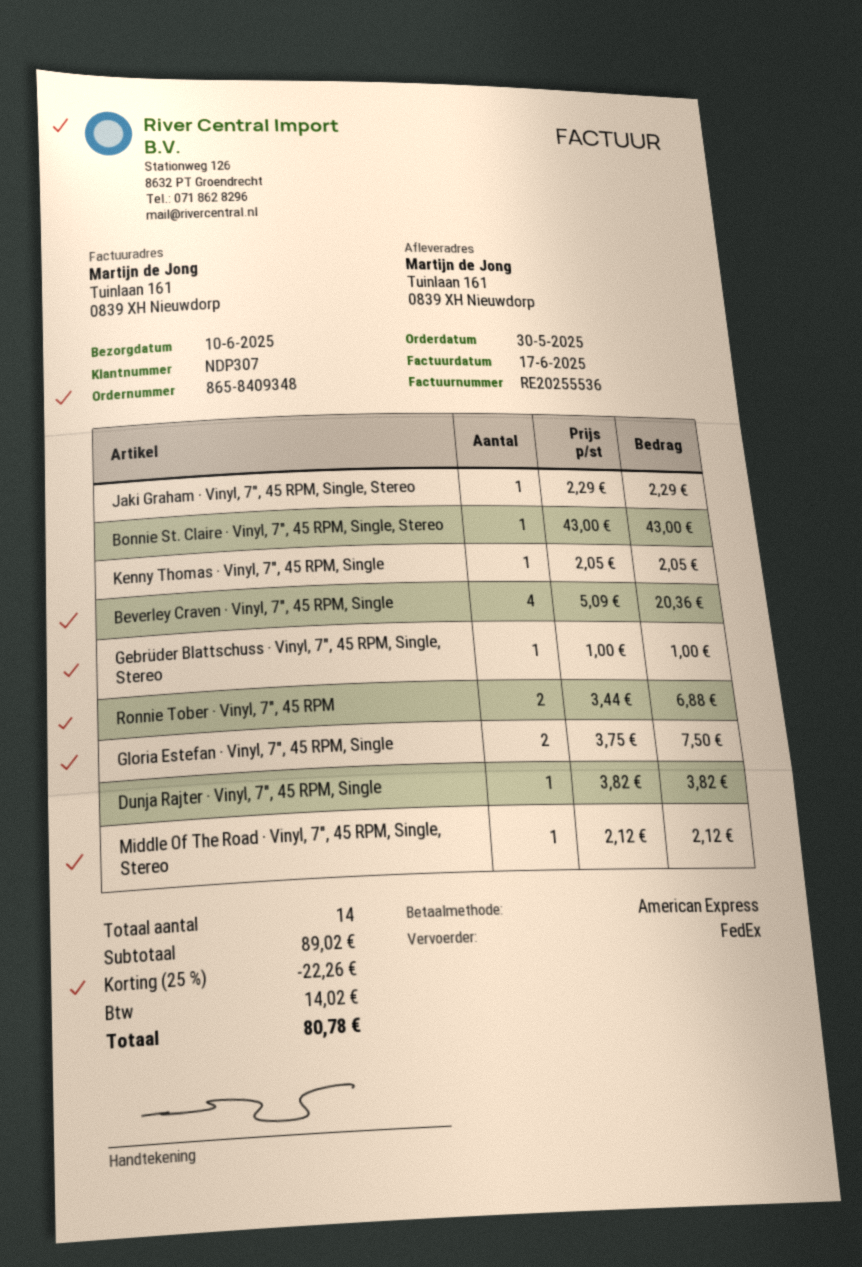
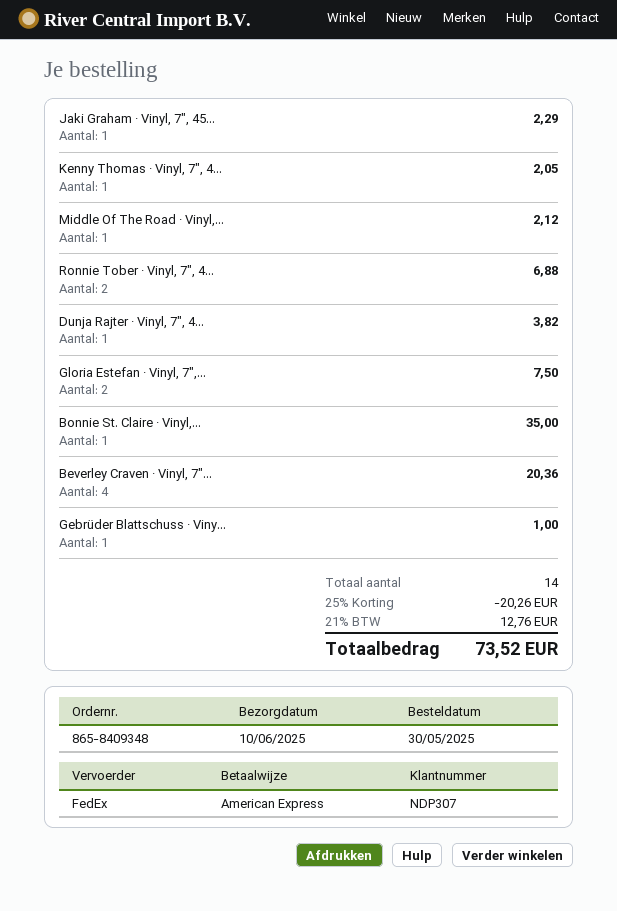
Bonnie St. Claire · Vinyl, 7", 45 RPM, Single, Stereo: 1 for 43.00 -> 1 for 35.00
discount: 25% = 22.26 -> 25% = 20.26
tax: 14.02 -> 12.76
total: 80.78 -> 73.52

